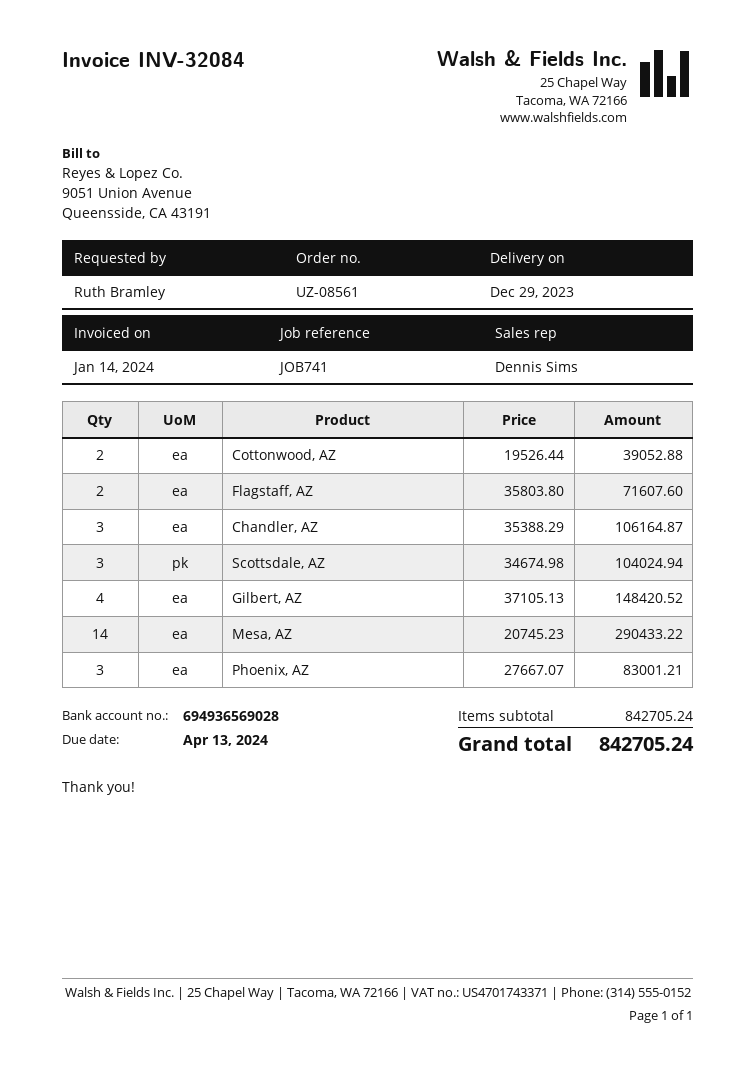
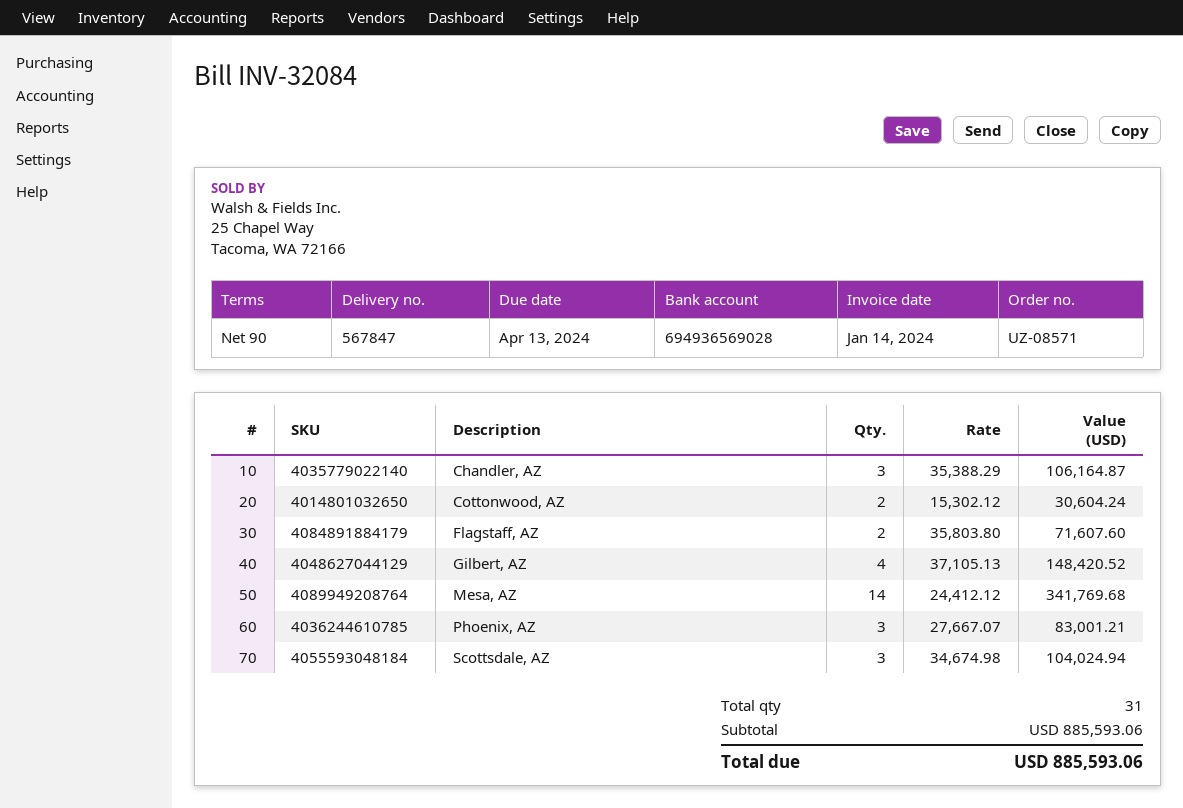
order number: UZ-08561 -> UZ-08571
Cottonwood, AZ: 2 x 19526.44 = 39052.88 -> 2 x 15302.12 = 30604.24
Mesa, AZ: 14 x 20745.23 = 290433.22 -> 14 x 24412.12 = 341769.68
subtotal: 842705.24 -> 885593.06
total: 842705.24 -> 885593.06

